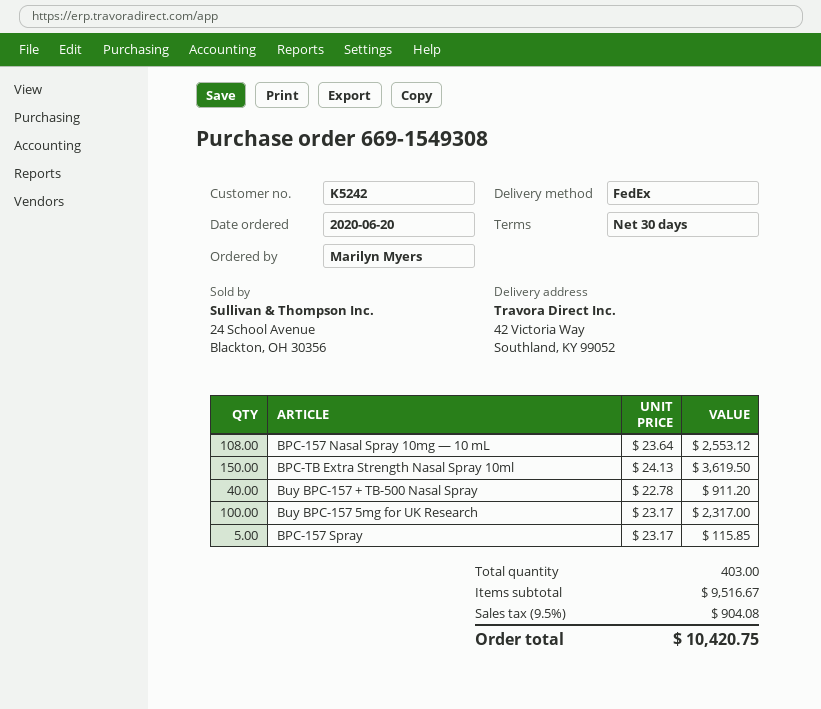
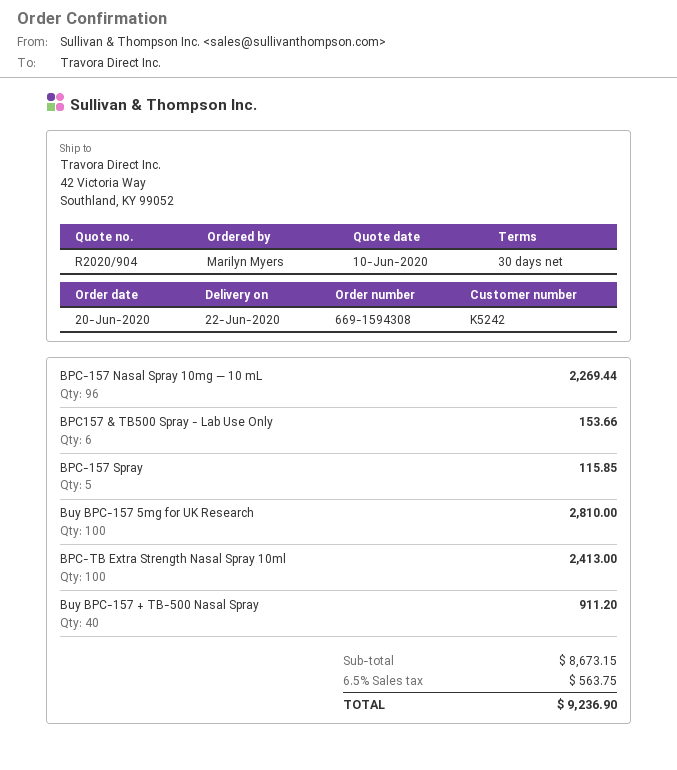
order number: 669-1549308 -> 669-1594308
BPC-157 Nasal Spray 10mg — 10 mL: 108 for 2553.12 -> 96 for 2269.44
BPC-TB Extra Strength Nasal Spray 10ml: 150 for 3619.50 -> 100 for 2413.00
Buy BPC-157 5mg for UK Research: 100 for 2317.00 -> 100 for 2810.00
BPC157 & TB500 Spray - Lab Use Only: none -> 6 for 153.66
subtotal: 9516.67 -> 8673.15
tax: 9.5% = 904.08 -> 6.5% = 563.75
total: 10420.75 -> 9236.90

